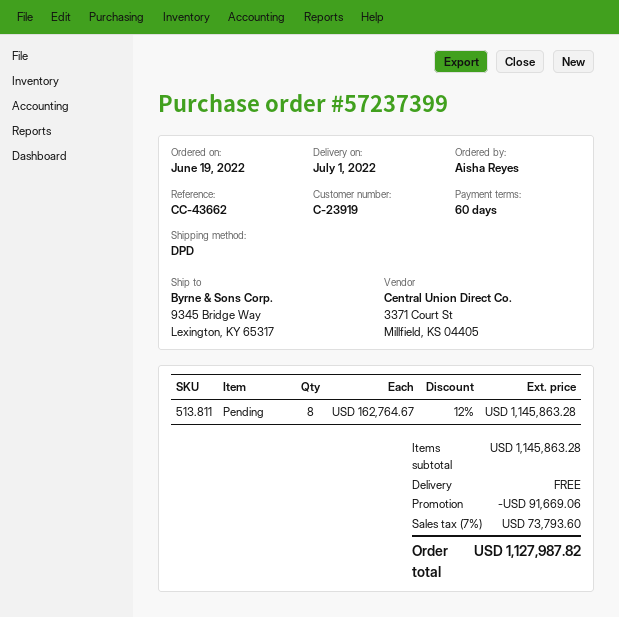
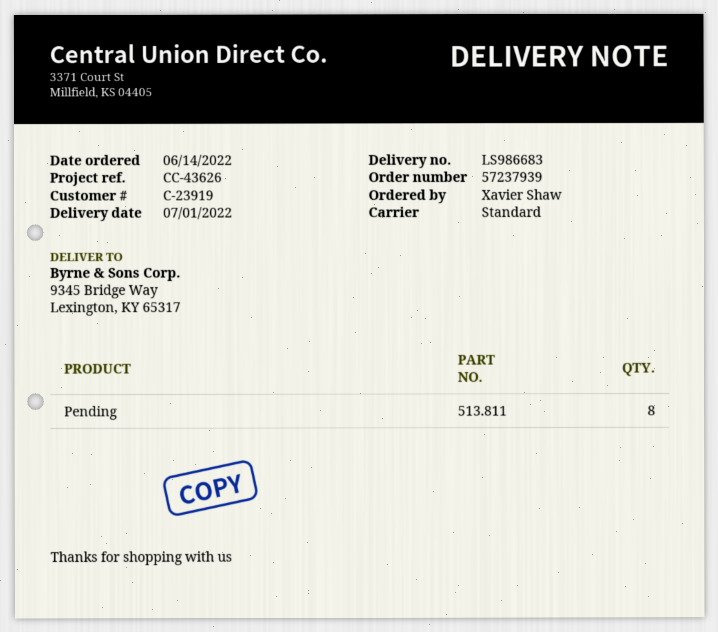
order number: 57237399 -> 57237939
order date: 2022-06-19 -> 2022-06-14
reference: CC-43662 -> CC-43626
ordered by: Aisha Reyes -> Xavier Shaw
shipping method: DPD -> standard

